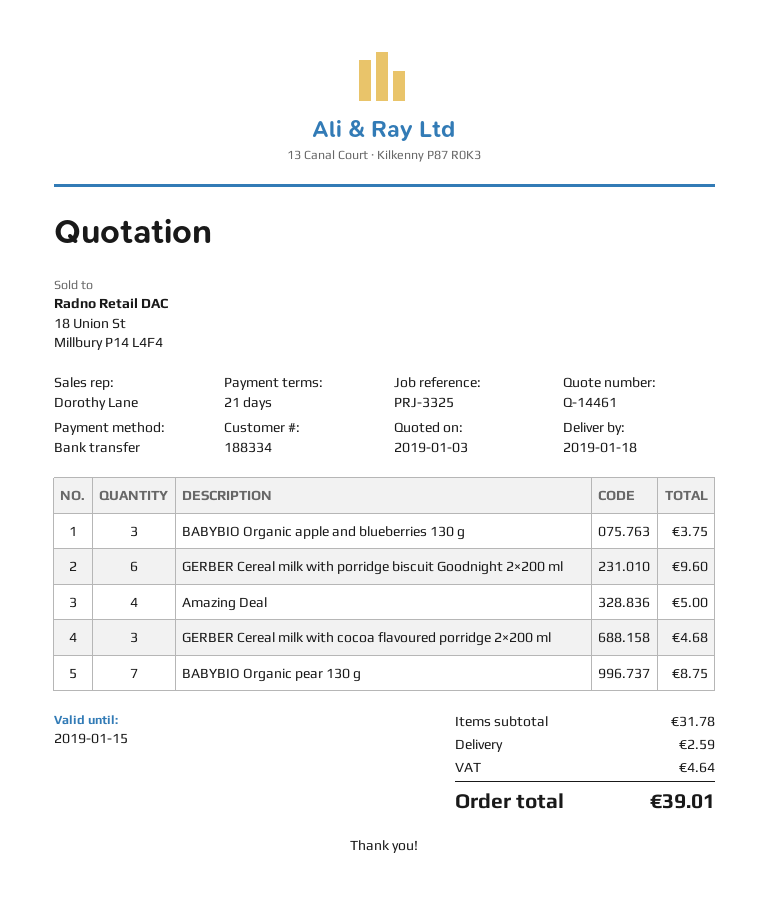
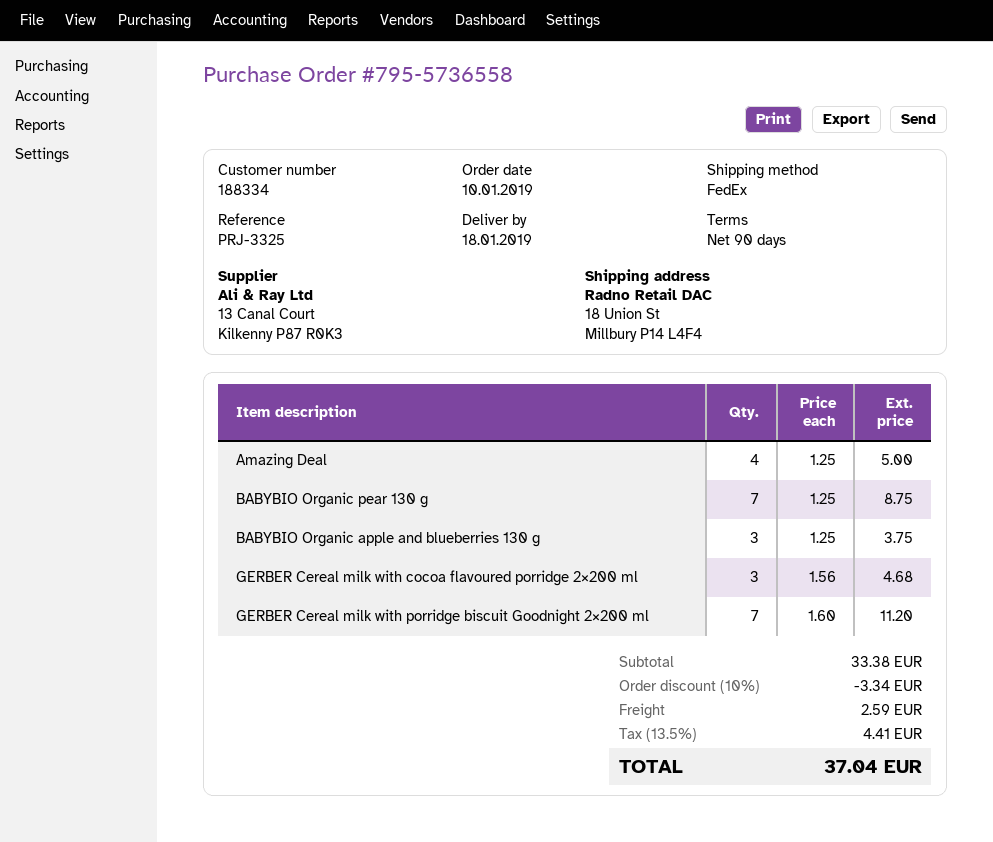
payment terms: 21 days -> 90 days
GERBER Cereal milk with porridge biscuit Goodnight 2×200 ml: 6 for 9.60 -> 7 for 11.20
subtotal: 31.78 -> 33.38
discount: none -> 10% = 3.34
tax: 4.64 -> 4.41
total: 39.01 -> 37.04

